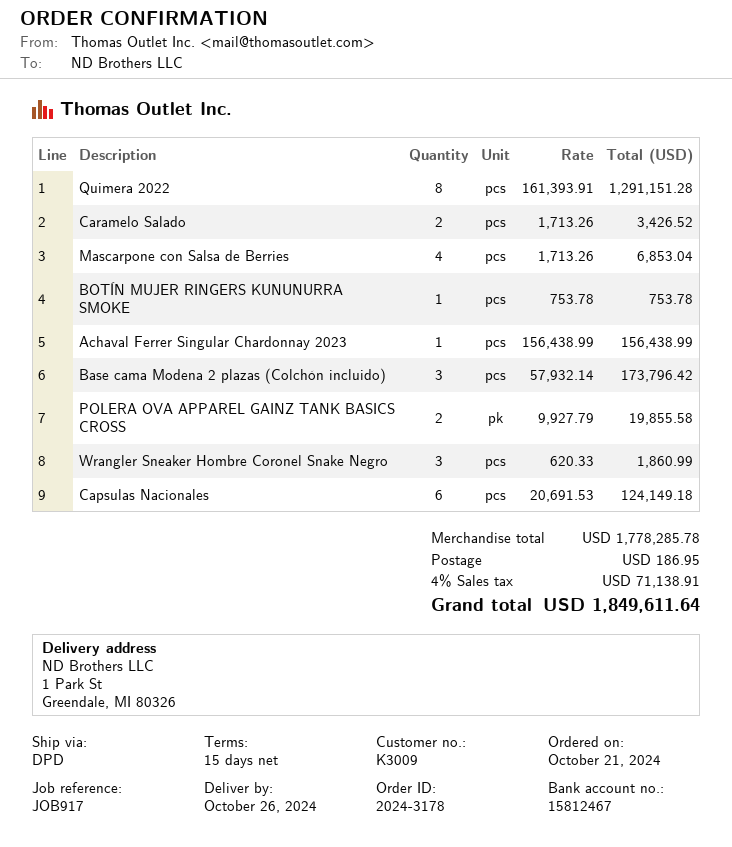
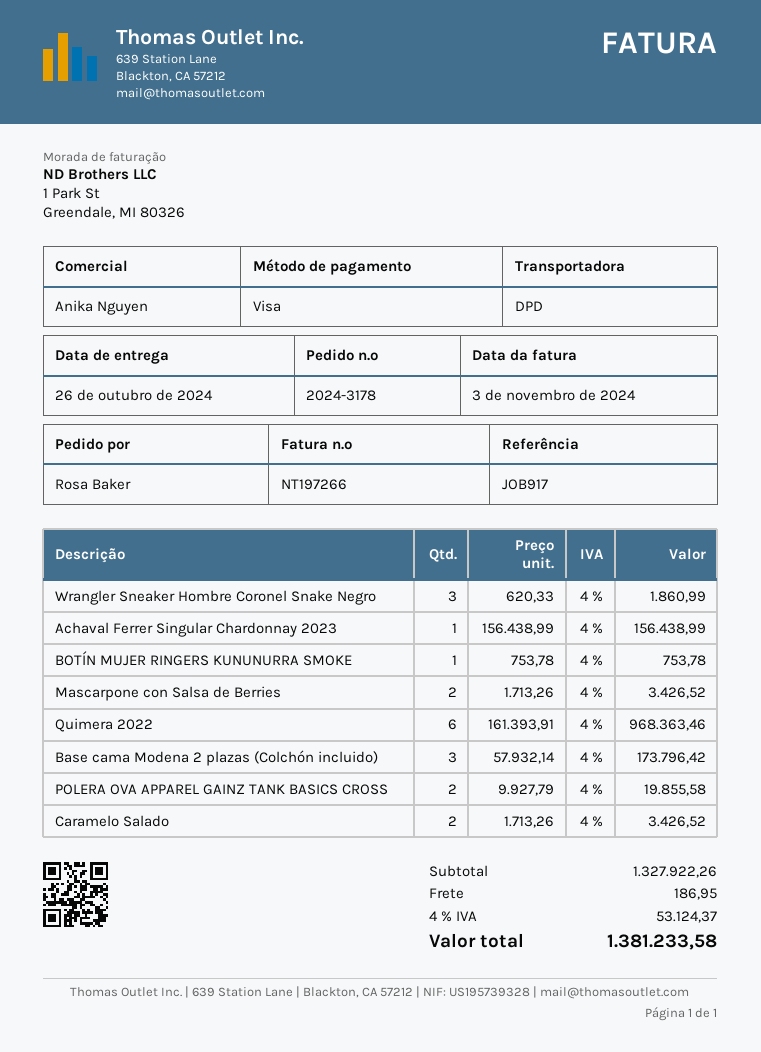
Quimera 2022: 8 x 161393.91 = 1291151.28 -> 6 x 161393.91 = 968363.46
Mascarpone con Salsa de Berries: 4 x 1713.26 = 6853.04 -> 2 x 1713.26 = 3426.52
Capsulas Nacionales: 6 x 20691.53 = 124149.18 -> none
subtotal: 1778285.78 -> 1327922.26
tax: 4% = 71138.91 -> 4% = 53124.37
total: 1849611.64 -> 1381233.58

